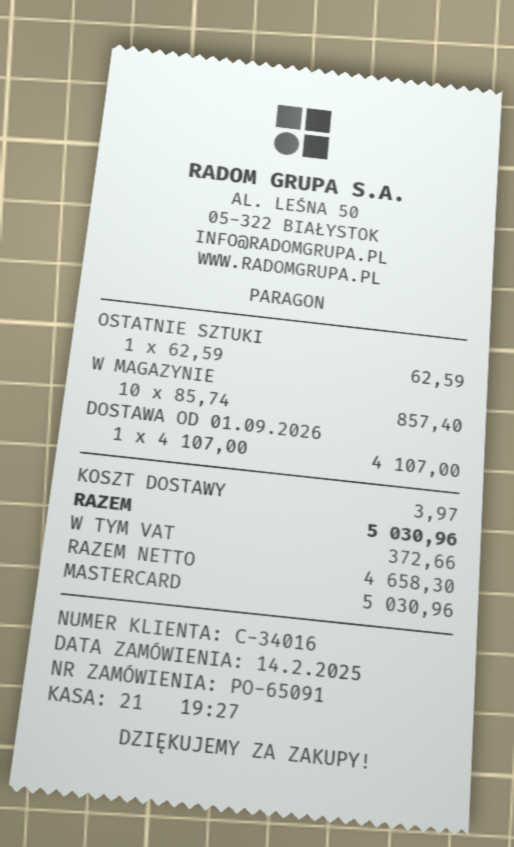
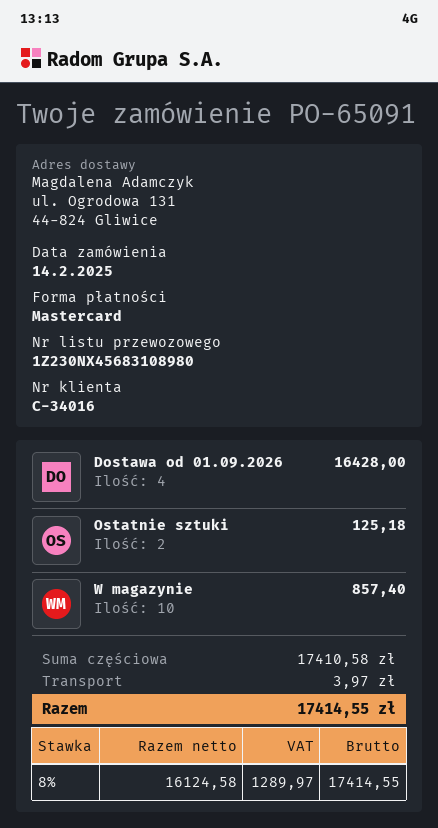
OSTATNIE SZTUKI: 1 for 62.59 -> 2 for 125.18
DOSTAWA OD 01.09.2026: 1 for 4107.00 -> 4 for 16428.00
net: 4658.30 -> 16124.58
tax: 372.66 -> 1289.97
total: 5030.96 -> 17414.55

